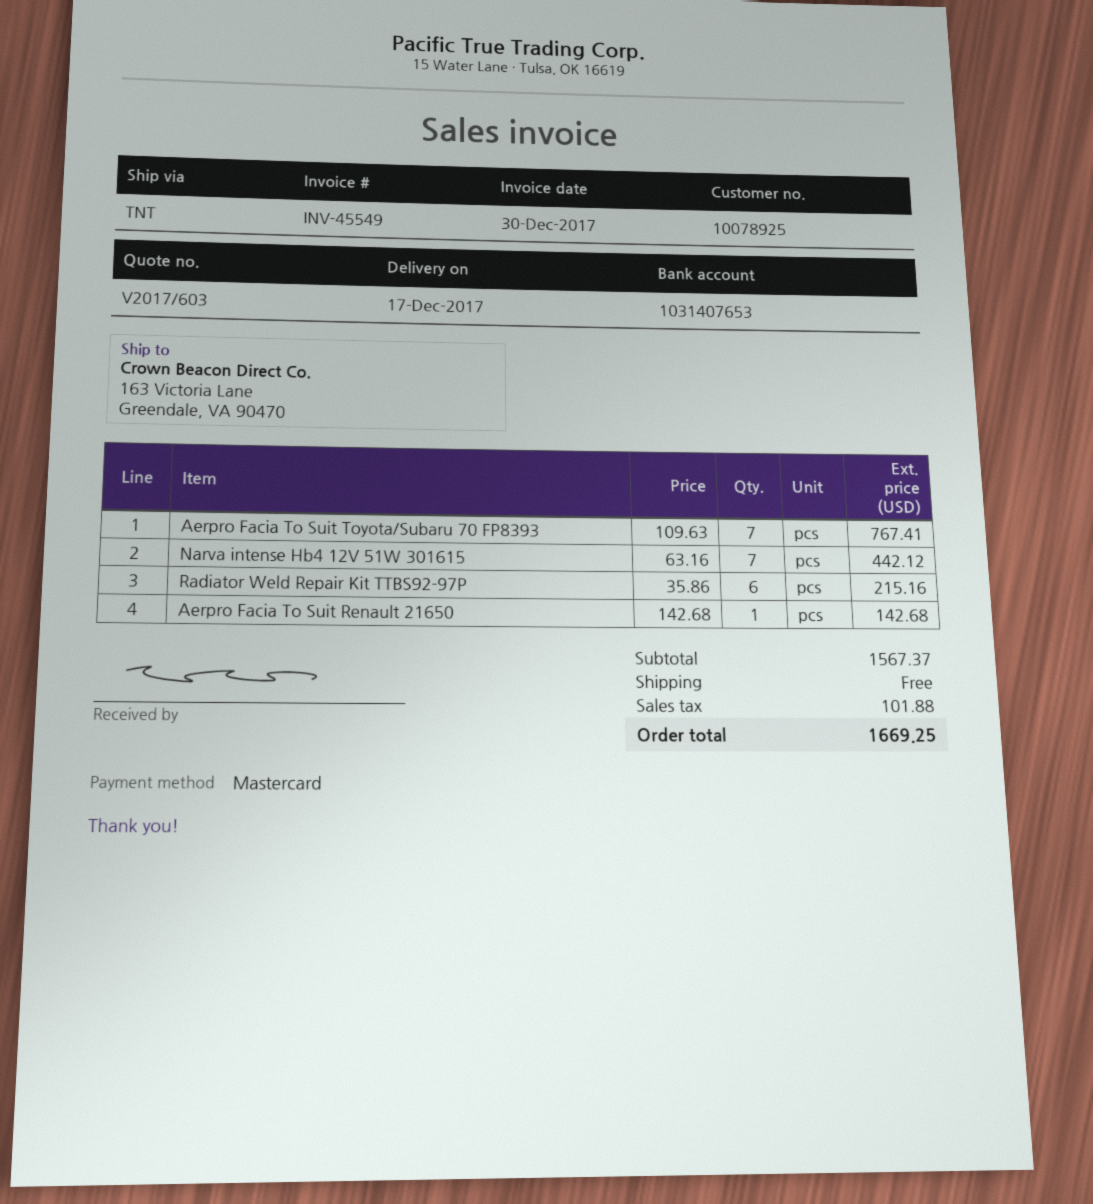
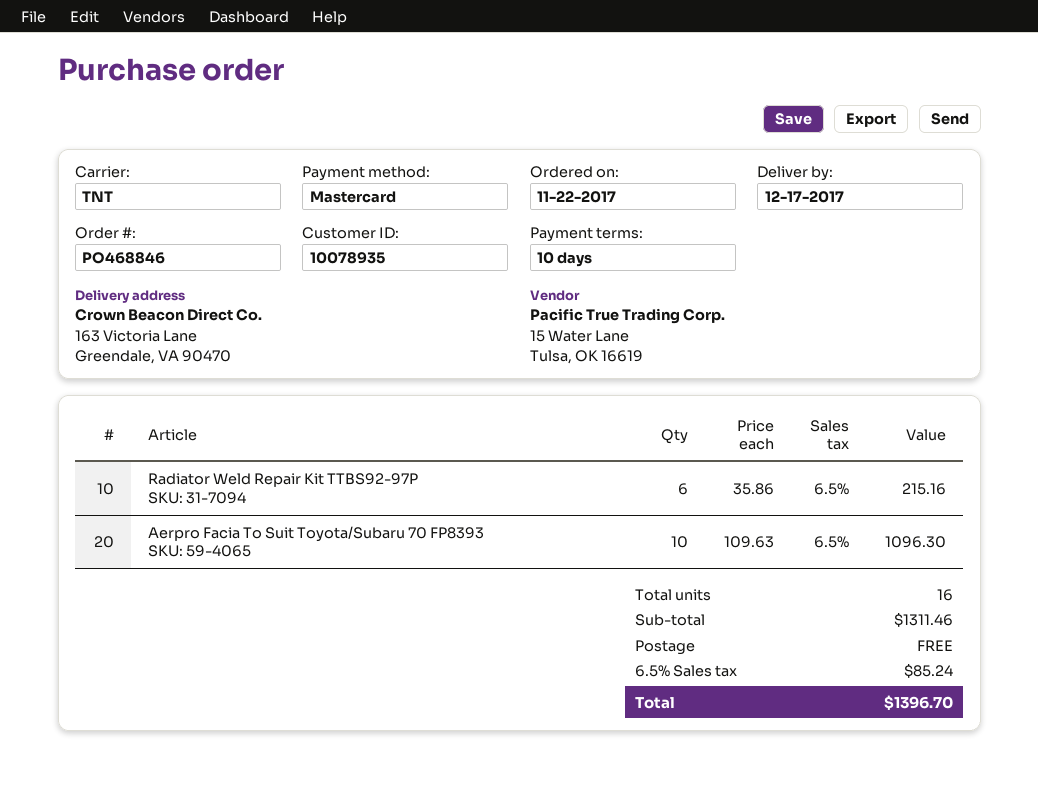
customer number: 10078925 -> 10078935
Aerpro Facia To Suit Toyota/Subaru 70 FP8393: 7 x 109.63 = 767.41 -> 10 x 109.63 = 1096.30
Narva intense Hb4 12V 51W 301615: 7 x 63.16 = 442.12 -> none
Aerpro Facia To Suit Renault 21650: 1 x 142.68 = 142.68 -> none
subtotal: 1567.37 -> 1311.46
tax: 101.88 -> 85.24
total: 1669.25 -> 1396.70

